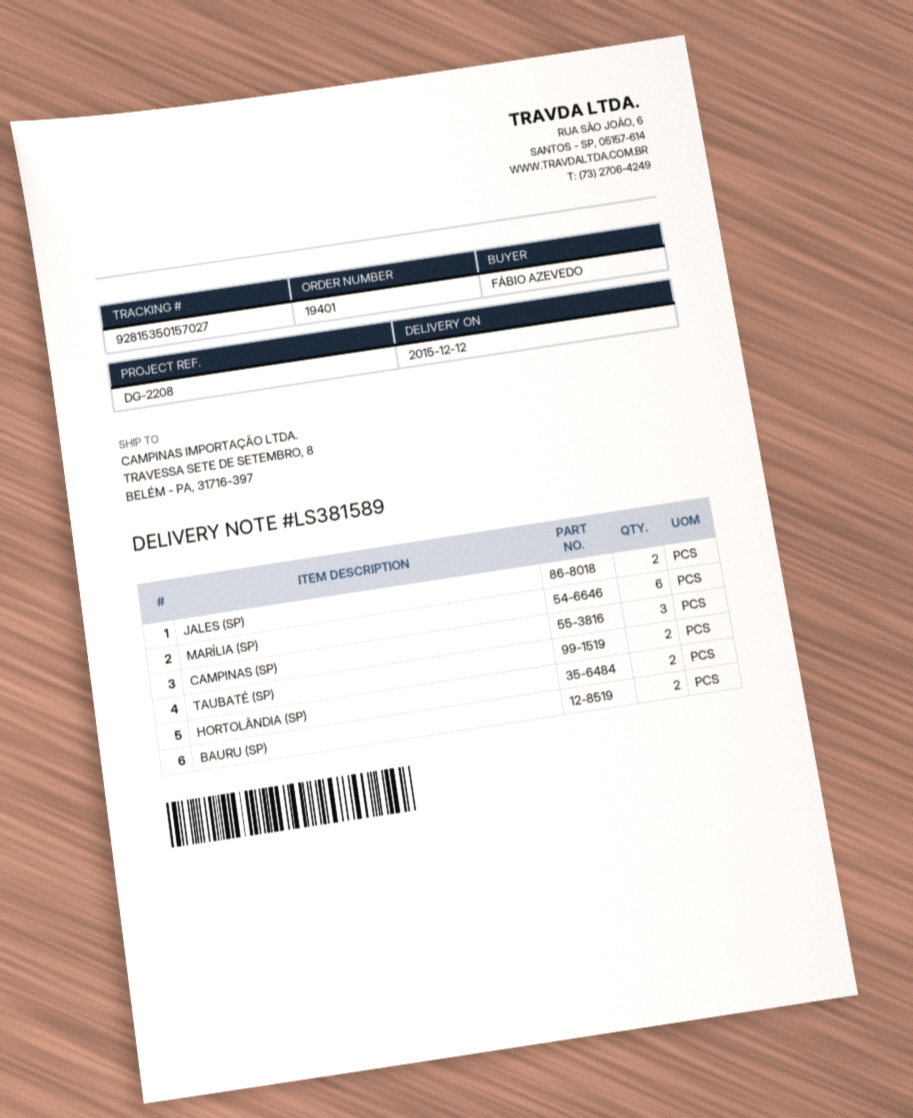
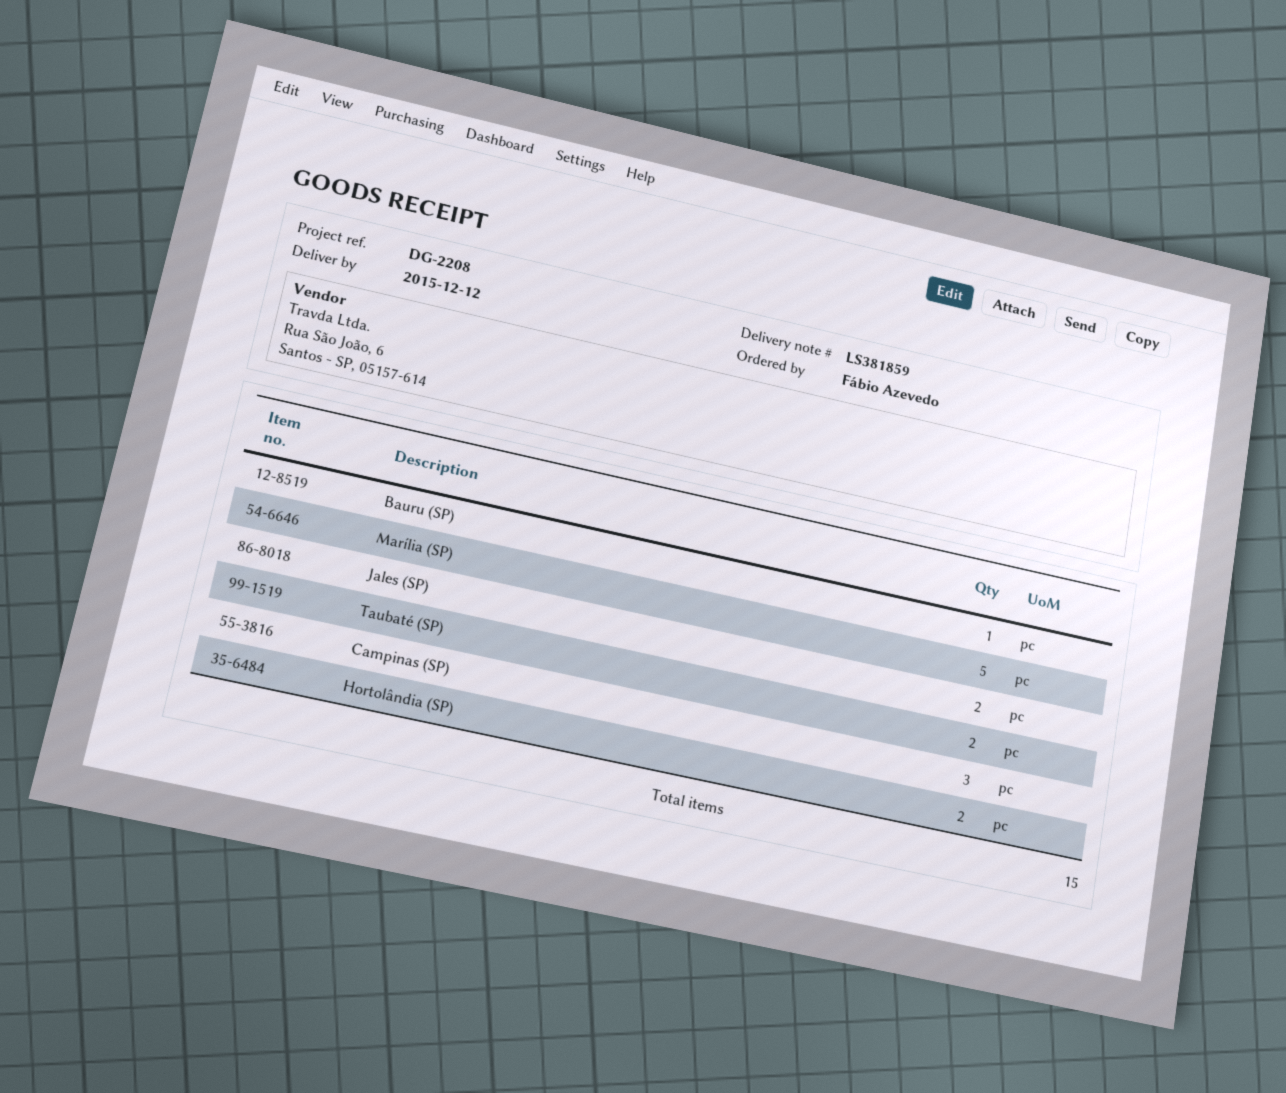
delivery note number: LS381589 -> LS381859
MARÍLIA (SP): 6 -> 5
BAURU (SP): 2 -> 1

